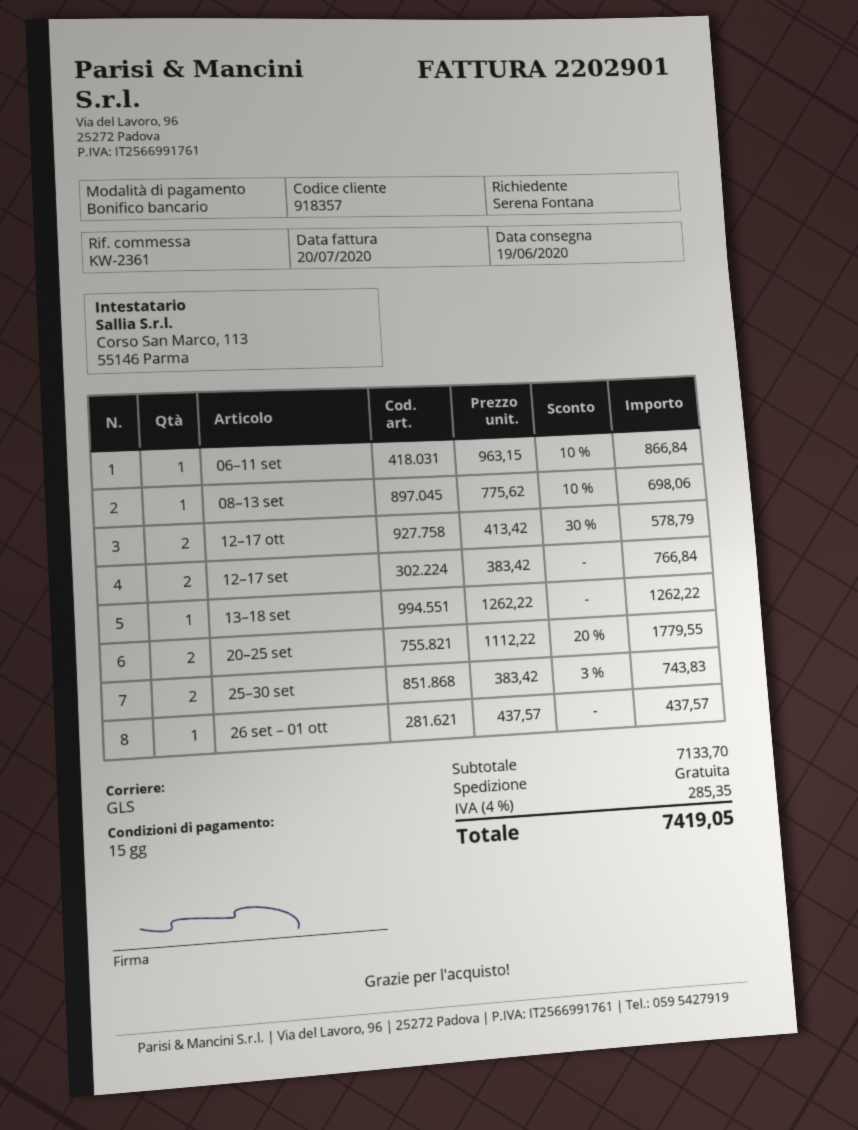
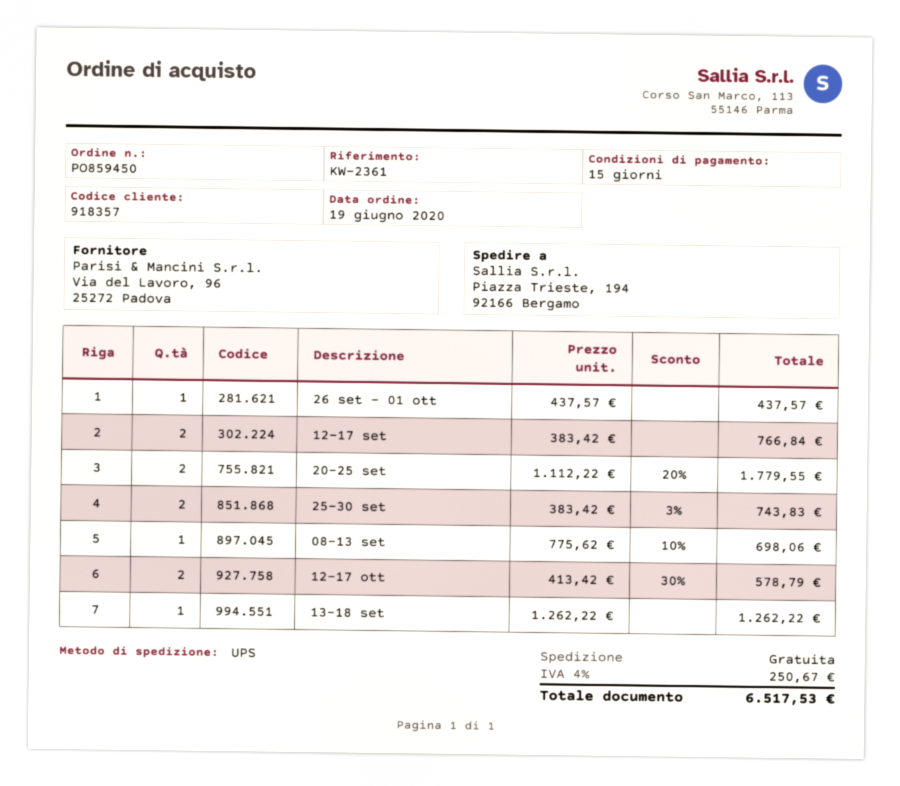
shipping method: GLS -> UPS
06–11 set: 1 x 963.15 - 10% = 866.84 -> none
tax: 4% = 285.35 -> 4% = 250.67
total: 7419.05 -> 6517.53

